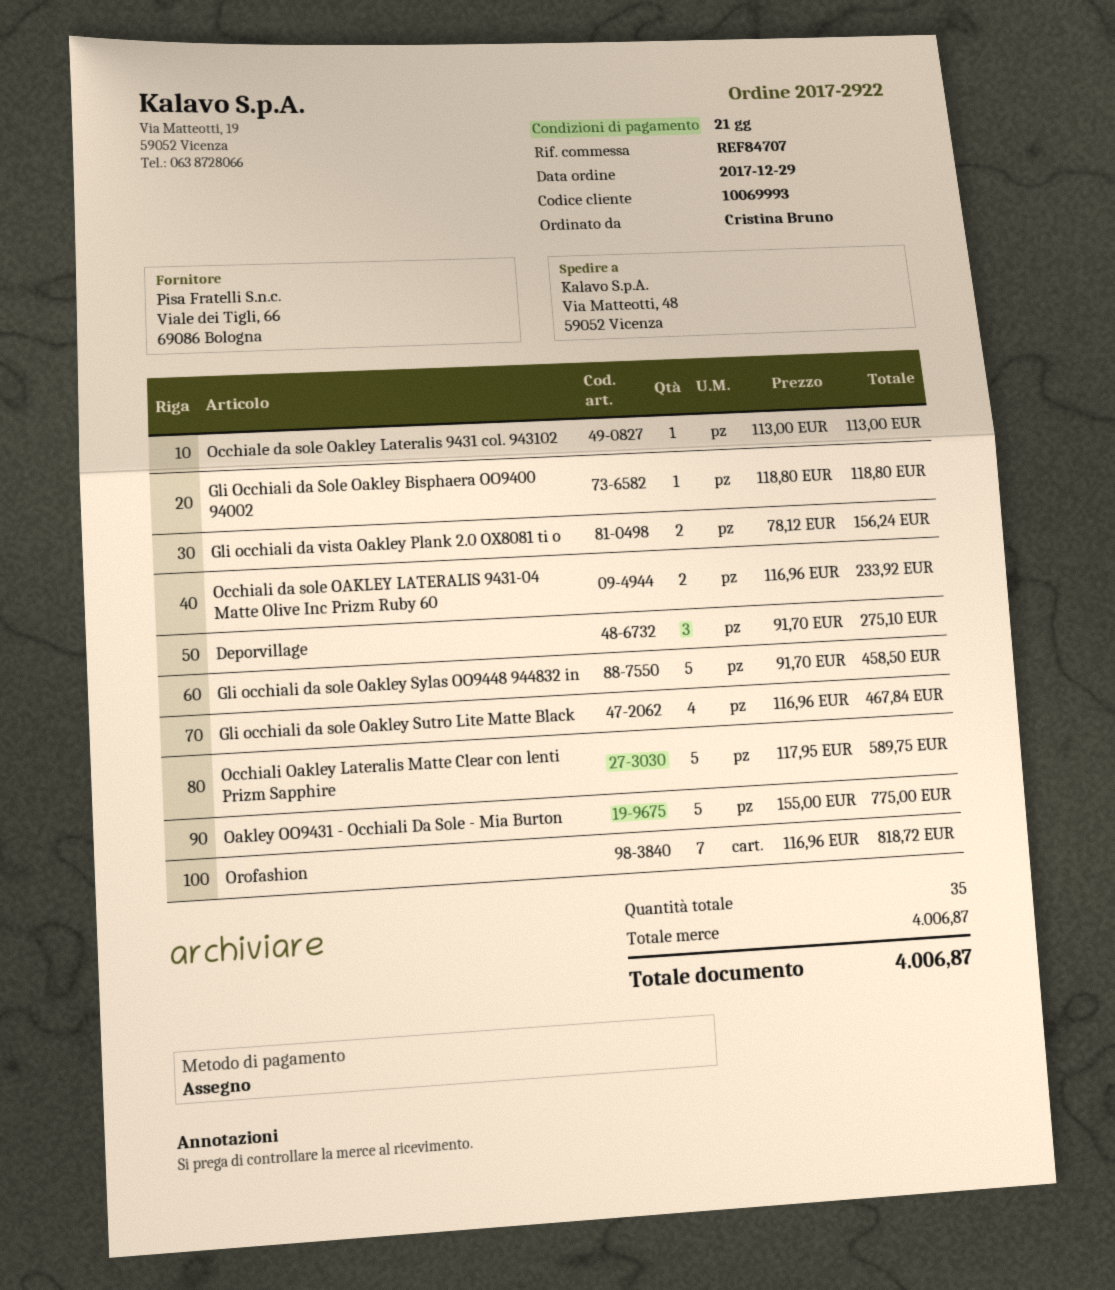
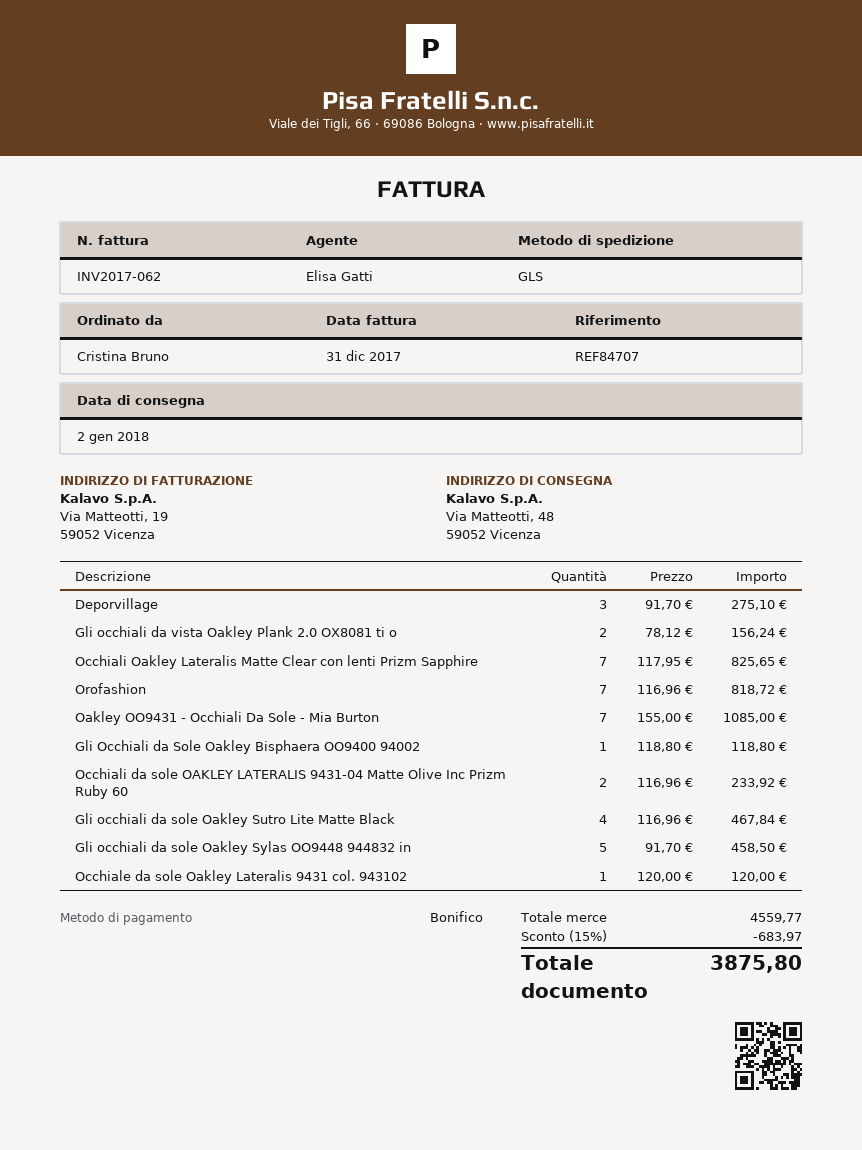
payment method: cheque -> bank transfer
Occhiale da sole Oakley Lateralis 9431 col. 943102: 1 x 113.00 = 113.00 -> 1 x 120.00 = 120.00
Occhiali Oakley Lateralis Matte Clear con lenti Prizm Sapphire: 5 x 117.95 = 589.75 -> 7 x 117.95 = 825.65
Oakley OO9431 - Occhiali Da Sole - Mia Burton: 5 x 155.00 = 775.00 -> 7 x 155.00 = 1085.00
subtotal: 4006.87 -> 4559.77
discount: none -> 15% = 683.97
total: 4006.87 -> 3875.80

